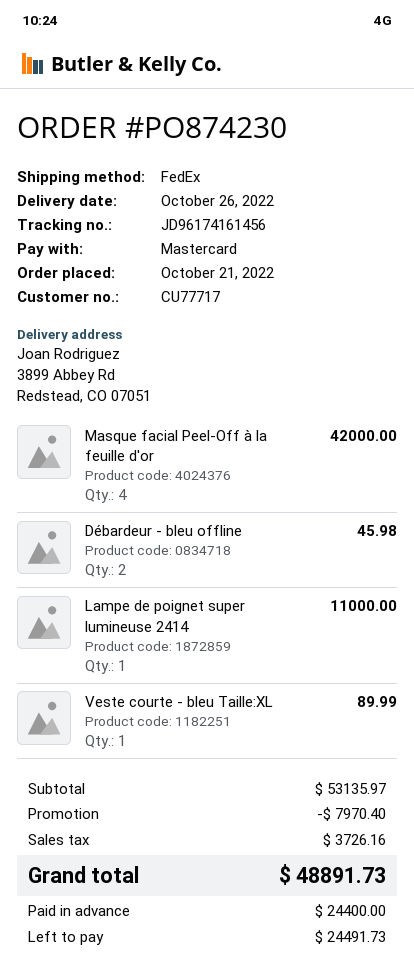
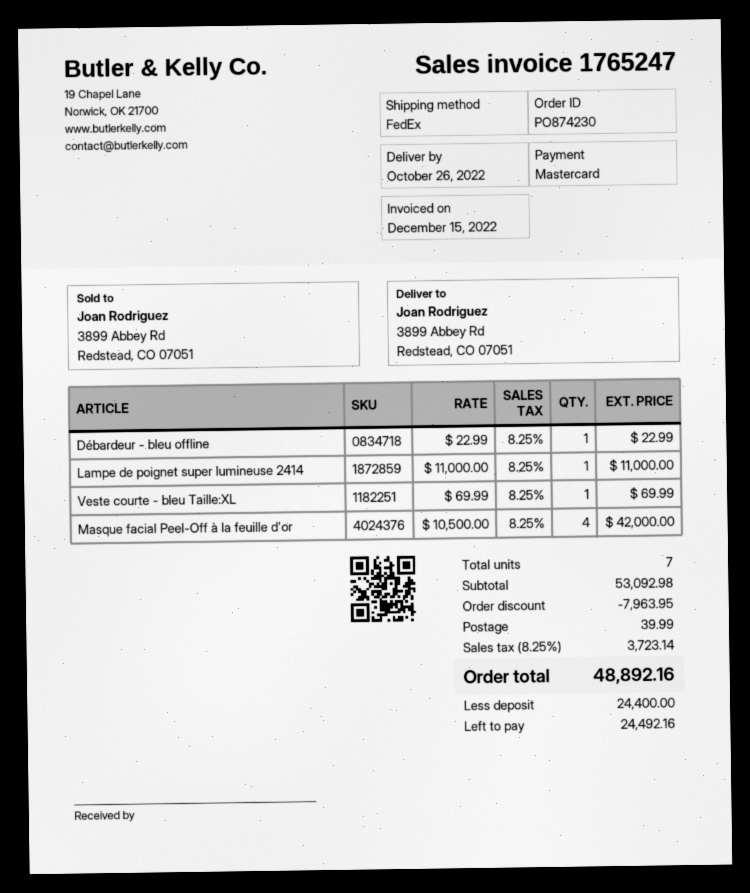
Débardeur - bleu offline: 2 for 45.98 -> 1 for 22.99
Veste courte - bleu Taille:XL: 1 for 89.99 -> 1 for 69.99
subtotal: 53135.97 -> 53092.98
discount: 7970.40 -> 7963.95
shipping: none -> 39.99
tax: 3726.16 -> 3723.14
total: 48891.73 -> 48892.16
balance: 24491.73 -> 24492.16

